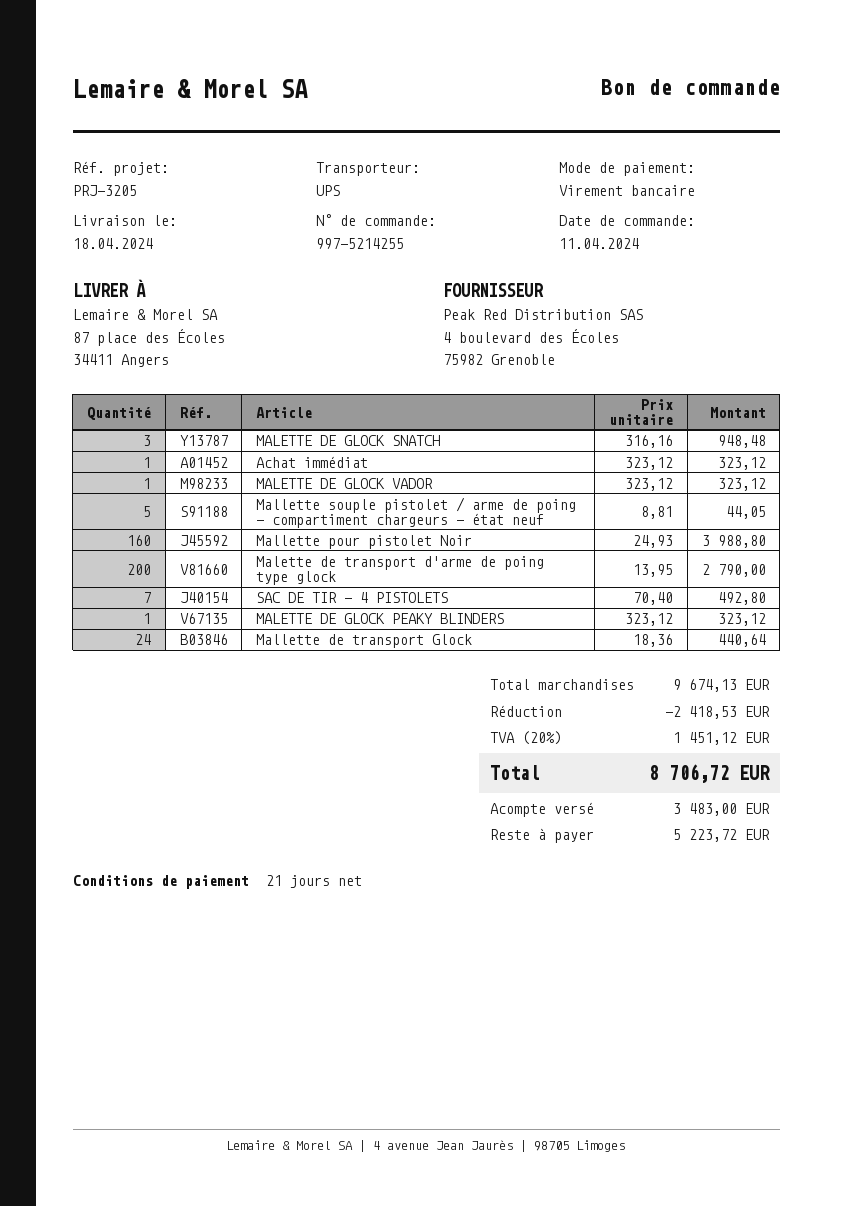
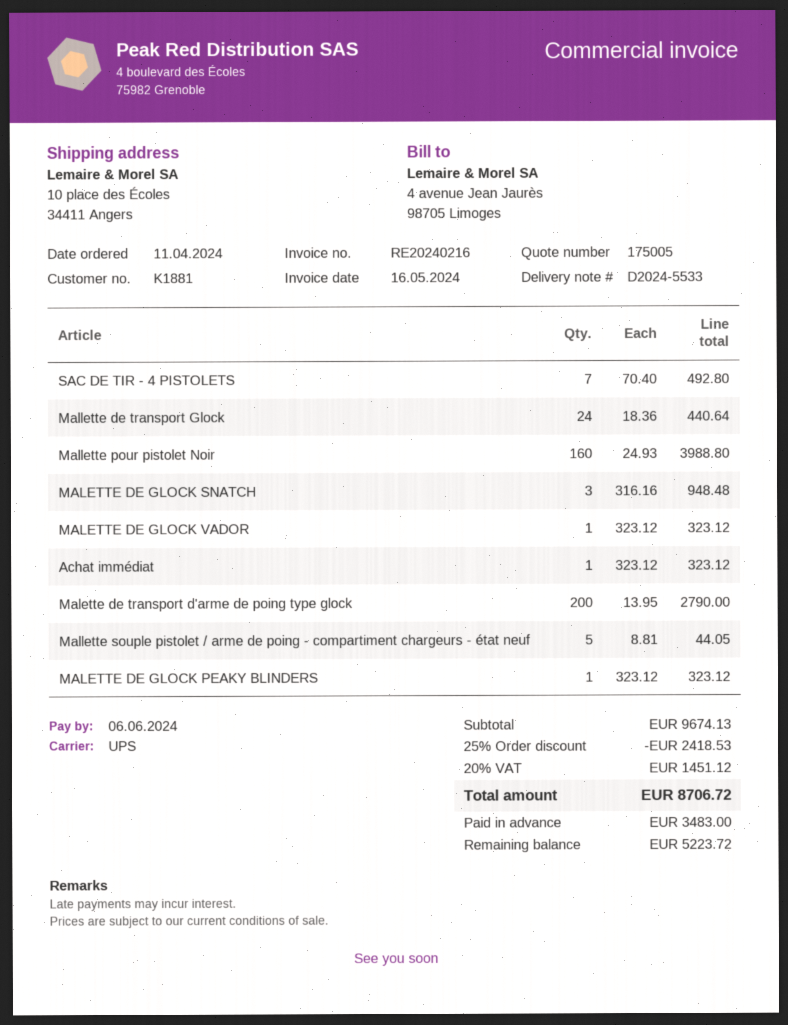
ship to: 87 place des Écoles, 34411 Angers -> 10 place des Écoles, 34411 Angers

